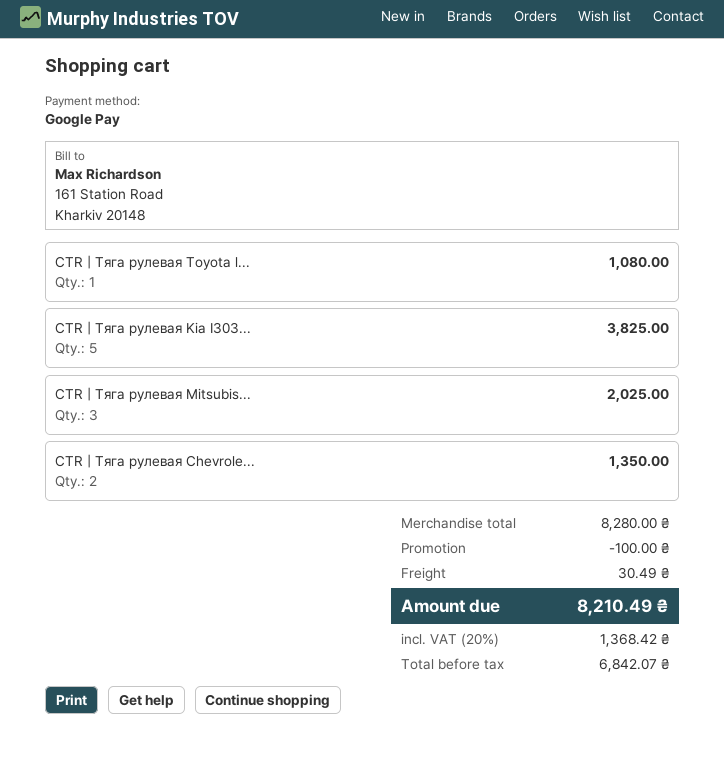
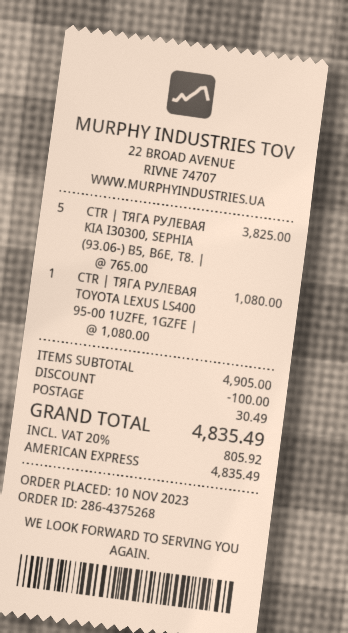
payment method: Google Pay -> American Express
CTR | Тяга рулевая Mitsubis...: 3 for 2025.00 -> none
CTR | Тяга рулевая Chevrole...: 2 for 1350.00 -> none
subtotal: 8280.00 -> 4905.00
tax: 20% = 1368.42 -> 20% = 805.92
total: 8210.49 -> 4835.49

